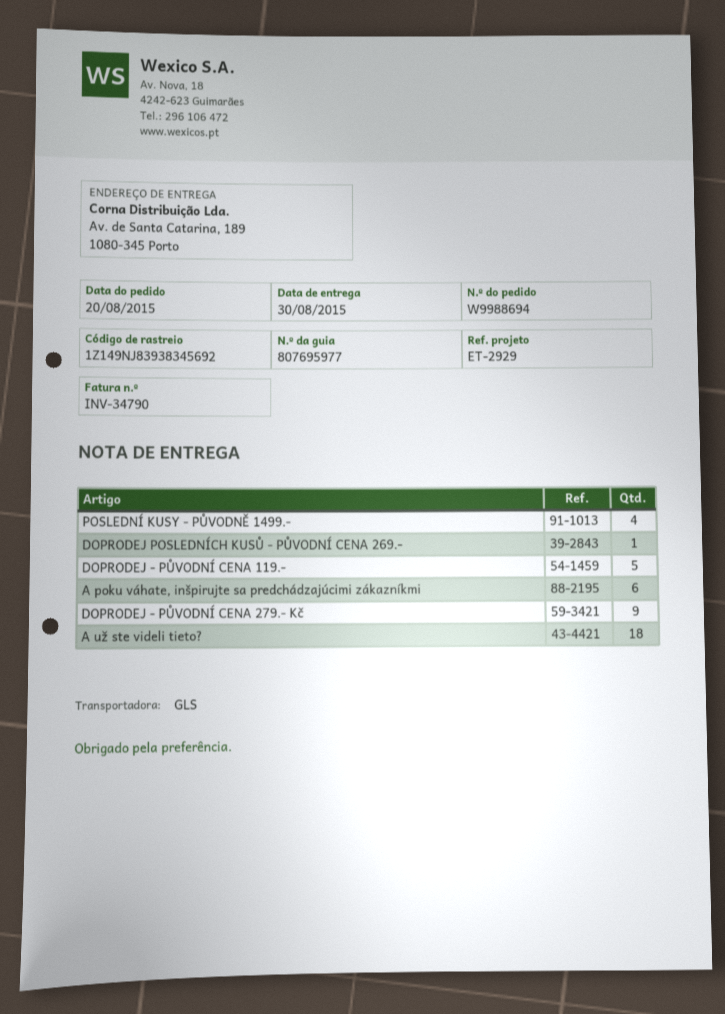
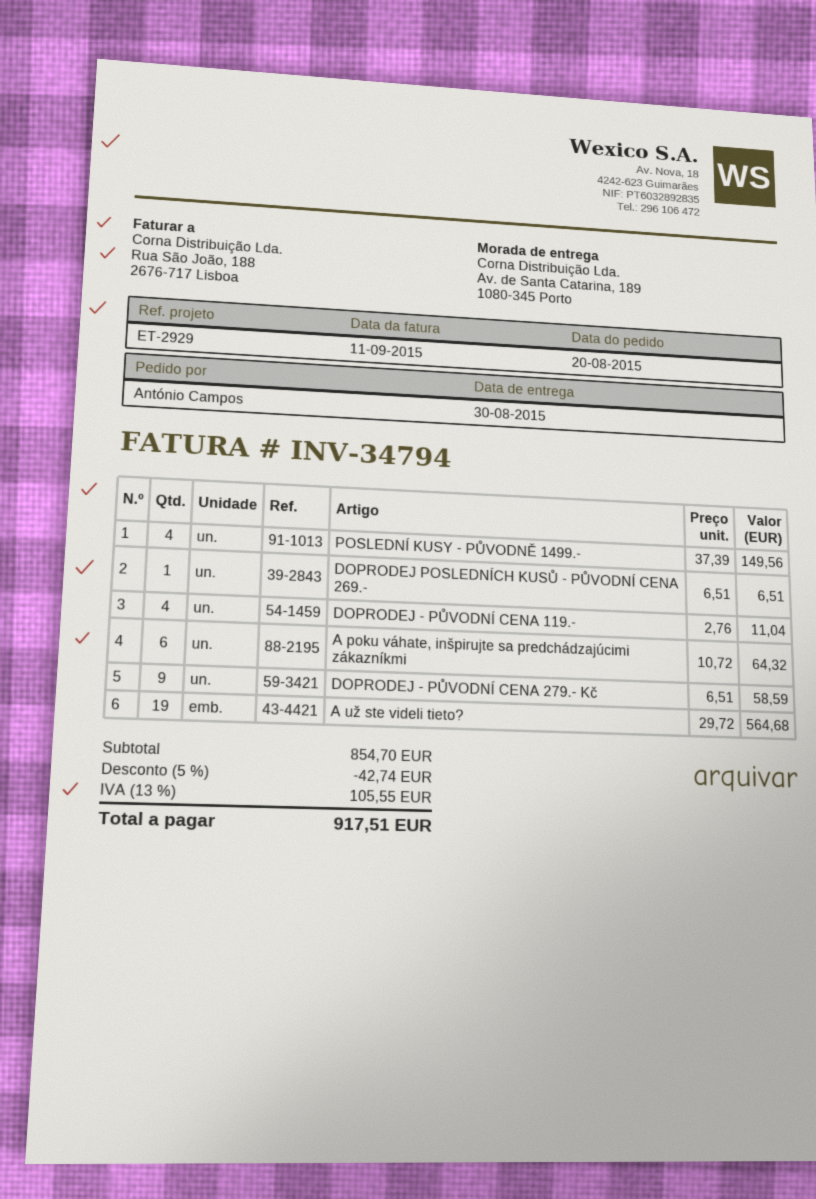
invoice number: INV-34790 -> INV-34794
DOPRODEJ - PŮVODNÍ CENA 119.-: 5 -> 4
A už ste videli tieto?: 18 -> 19

